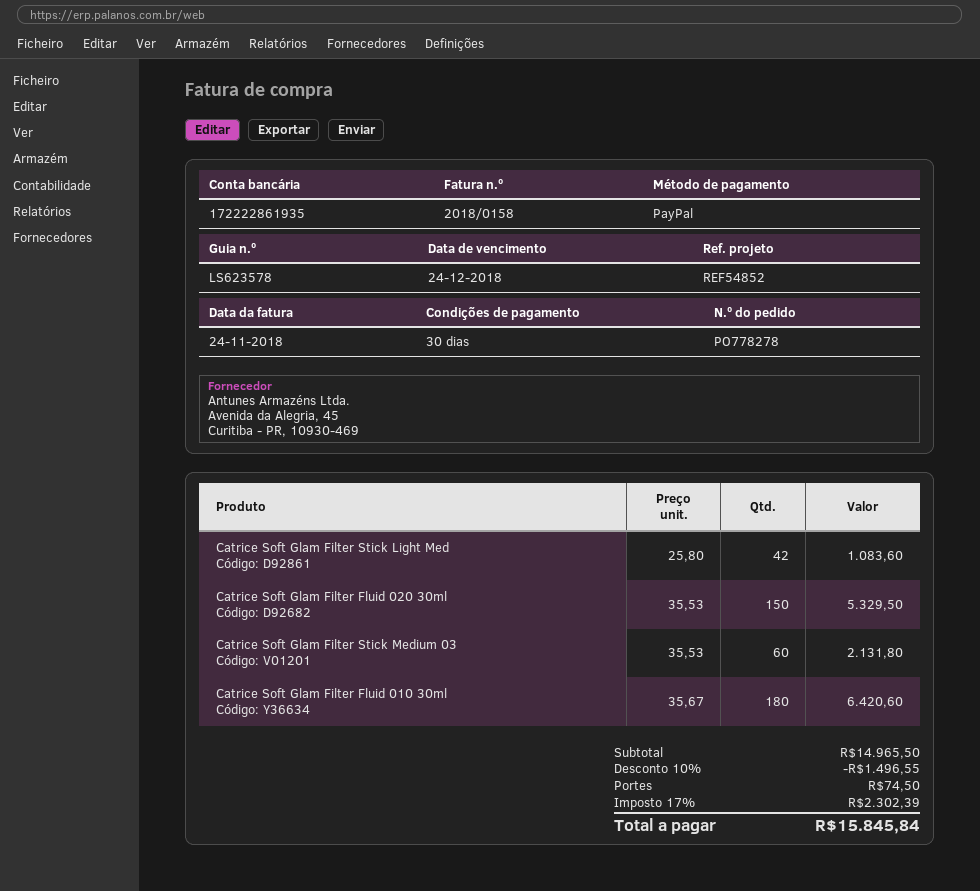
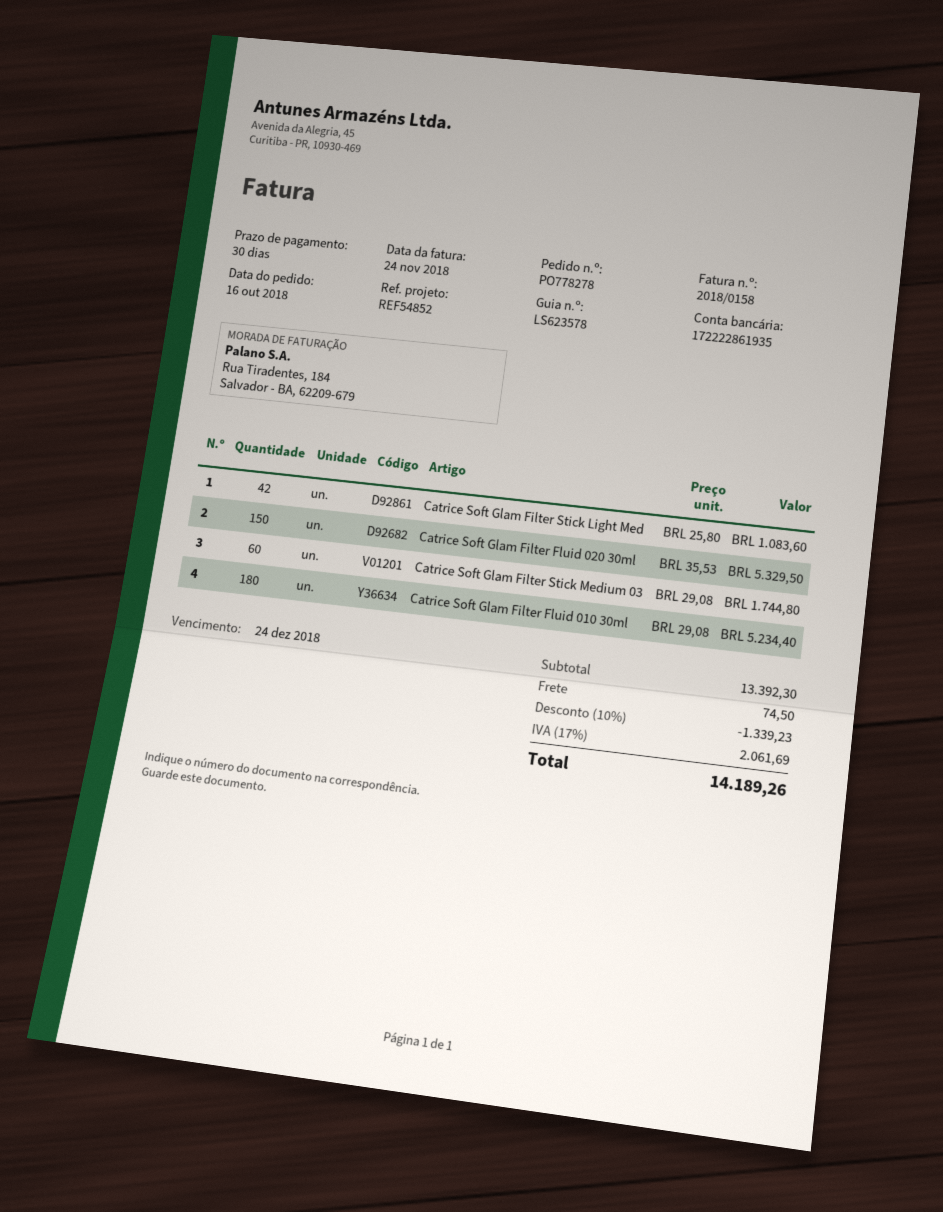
Catrice Soft Glam Filter Stick Medium 03: 60 x 35.53 = 2131.80 -> 60 x 29.08 = 1744.80
Catrice Soft Glam Filter Fluid 010 30ml: 180 x 35.67 = 6420.60 -> 180 x 29.08 = 5234.40
subtotal: 14965.50 -> 13392.30
discount: 10% = 1496.55 -> 10% = 1339.23
tax: 17% = 2302.39 -> 17% = 2061.69
total: 15845.84 -> 14189.26

